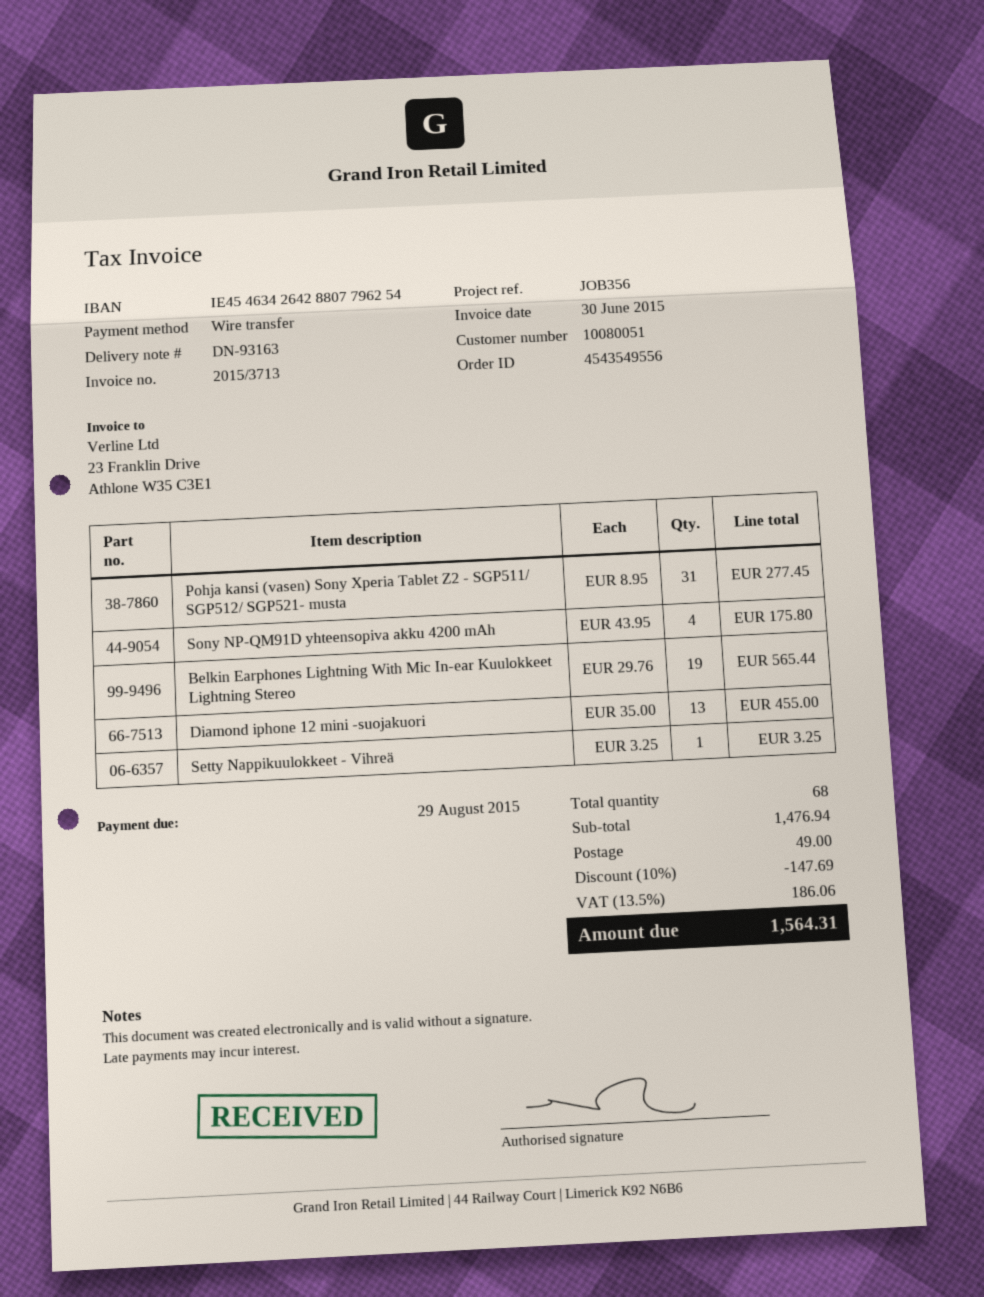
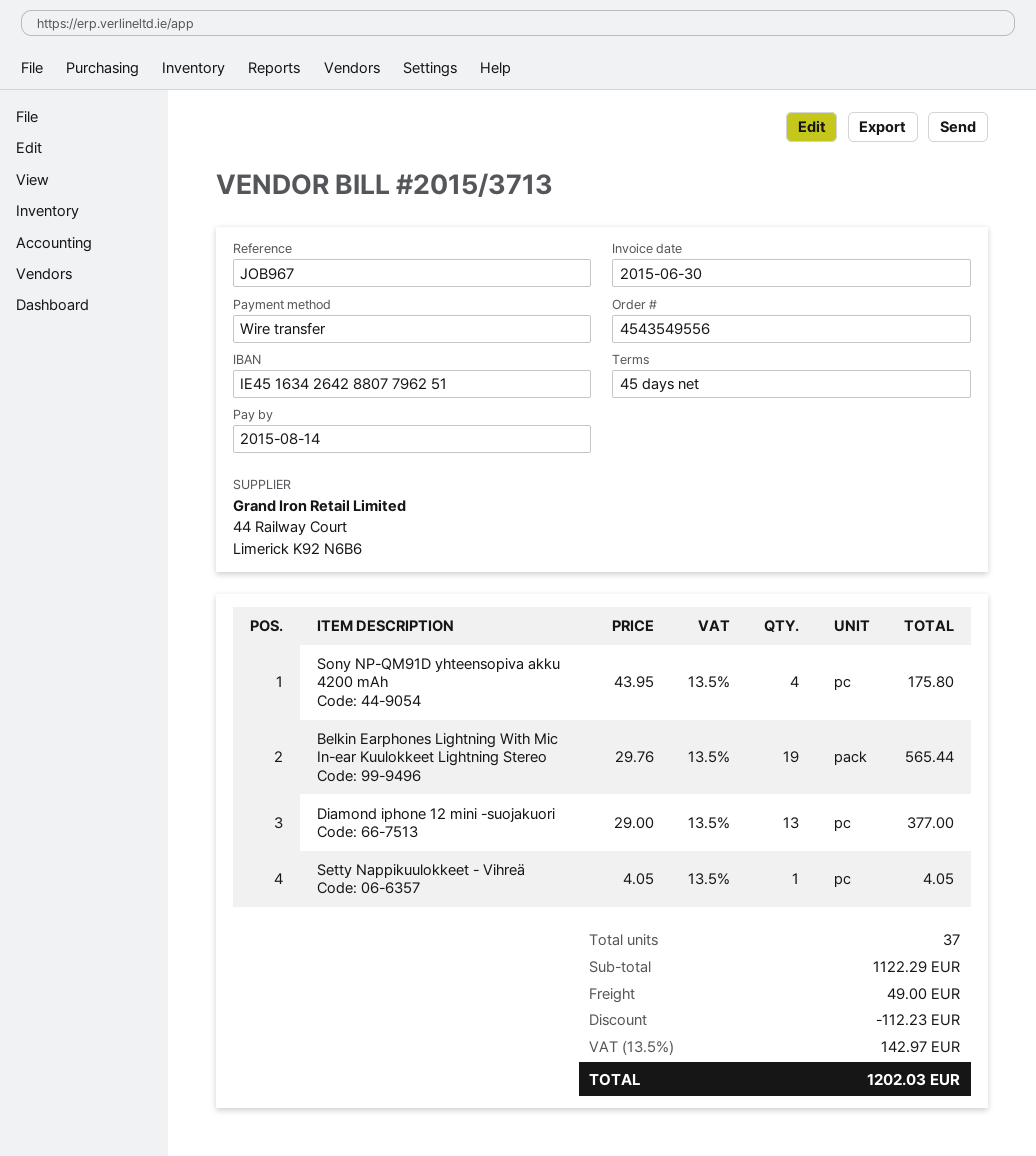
due date: 2015-08-29 -> 2015-08-14
reference: JOB356 -> JOB967
bank account: IE45463426428807796254 -> IE45163426428807796251
Pohja kansi (vasen) Sony Xperia Tablet Z2 - SGP511/ SGP512/ SGP521- musta: 31 x 8.95 = 277.45 -> none
Diamond iphone 12 mini -suojakuori: 13 x 35.00 = 455.00 -> 13 x 29.00 = 377.00
Setty Nappikuulokkeet - Vihreä: 1 x 3.25 = 3.25 -> 1 x 4.05 = 4.05
total quantity: 68 -> 37
subtotal: 1476.94 -> 1122.29
discount: 147.69 -> 112.23
tax: 13.5% = 186.06 -> 13.5% = 142.97
total: 1564.31 -> 1202.03

